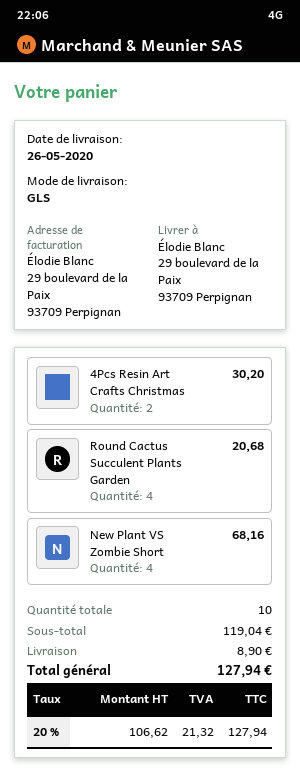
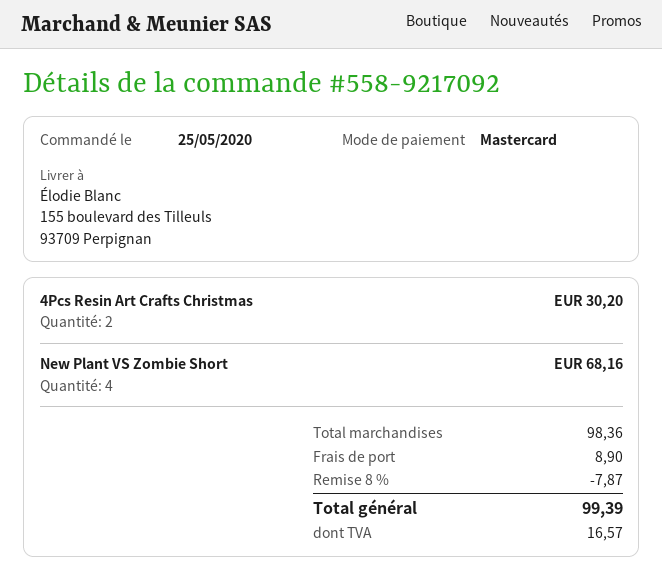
ship to: 29 boulevard de la Paix, 93709 Perpignan -> 155 boulevard des Tilleuls, 93709 Perpignan
Round Cactus Succulent Plants Garden: 4 for 20.68 -> none
subtotal: 119.04 -> 98.36
discount: none -> 8% = 7.87
tax: 21.32 -> 16.57
total: 127.94 -> 99.39

